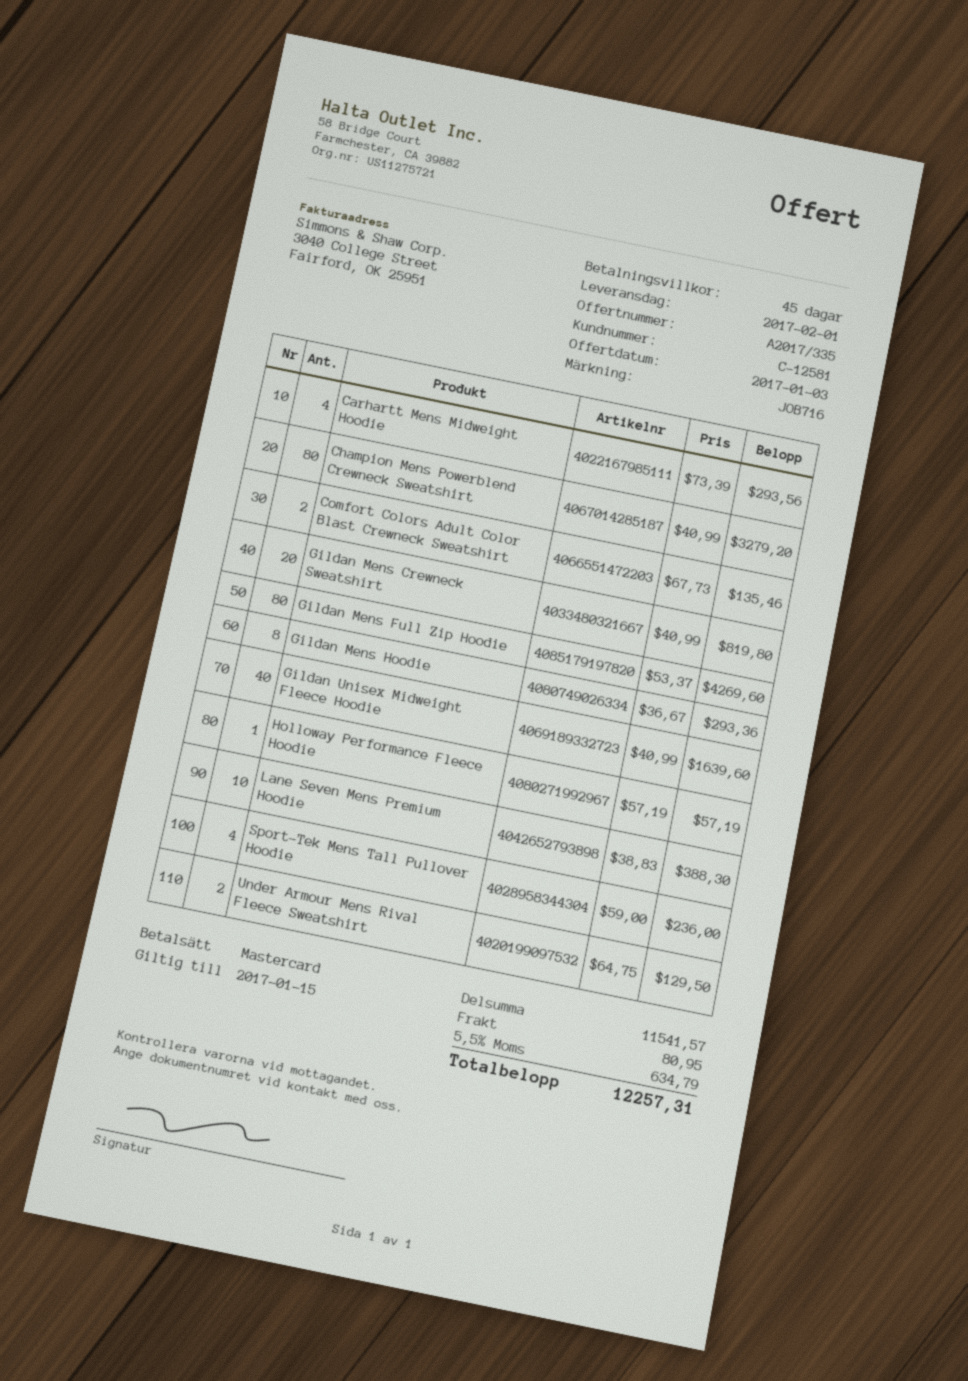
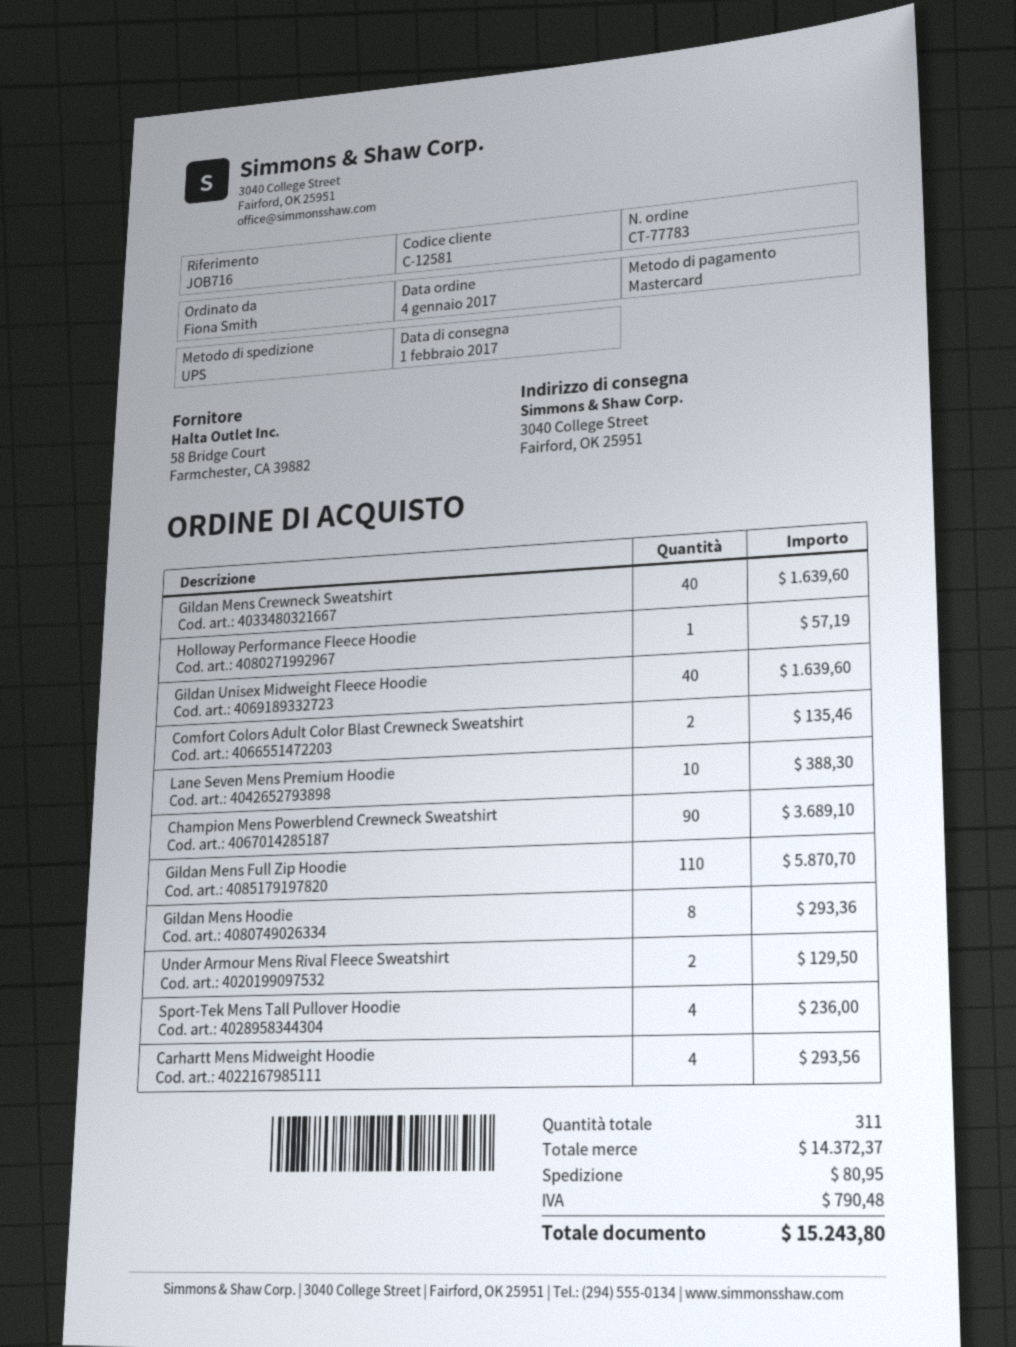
Champion Mens Powerblend Crewneck Sweatshirt: 80 for 3279.20 -> 90 for 3689.10
Gildan Mens Crewneck Sweatshirt: 20 for 819.80 -> 40 for 1639.60
Gildan Mens Full Zip Hoodie: 80 for 4269.60 -> 110 for 5870.70
subtotal: 11541.57 -> 14372.37
tax: 634.79 -> 790.48
total: 12257.31 -> 15243.80

